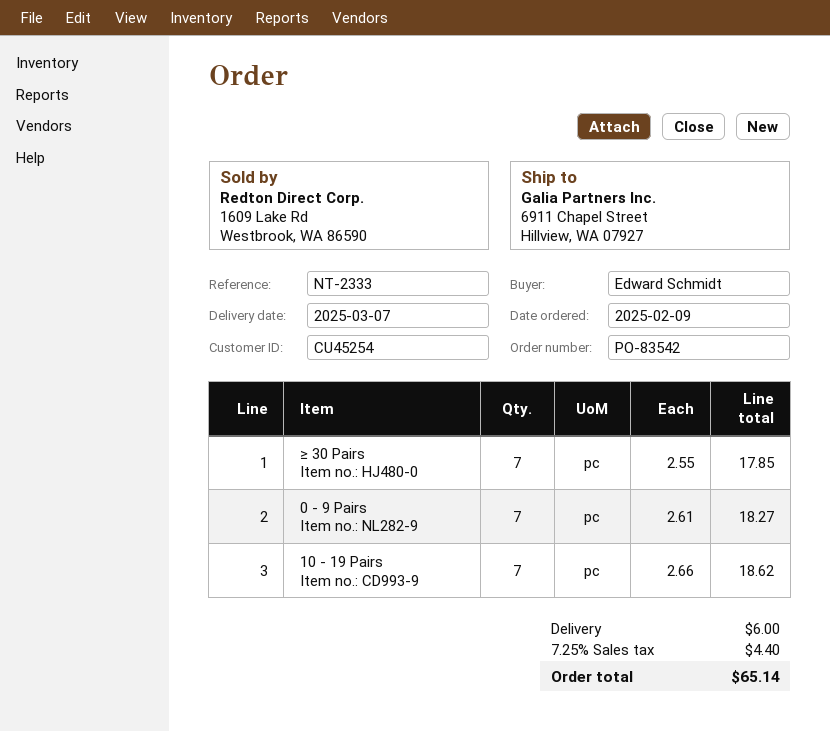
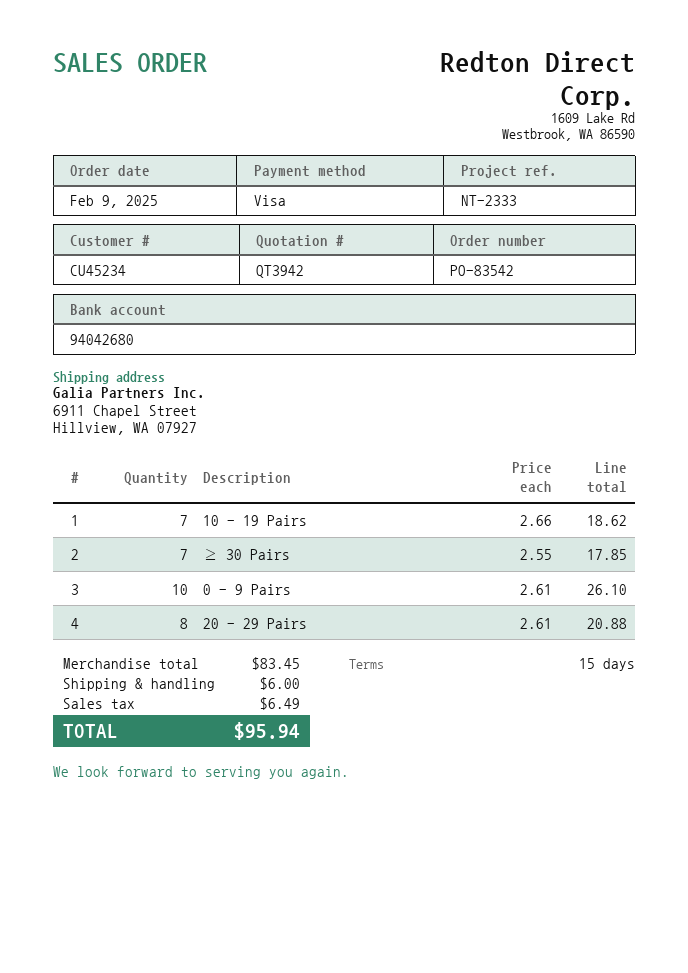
customer number: CU45254 -> CU45234
0 - 9 Pairs: 7 x 2.61 = 18.27 -> 10 x 2.61 = 26.10
20 - 29 Pairs: none -> 8 x 2.61 = 20.88
tax: 4.40 -> 6.49
total: 65.14 -> 95.94

